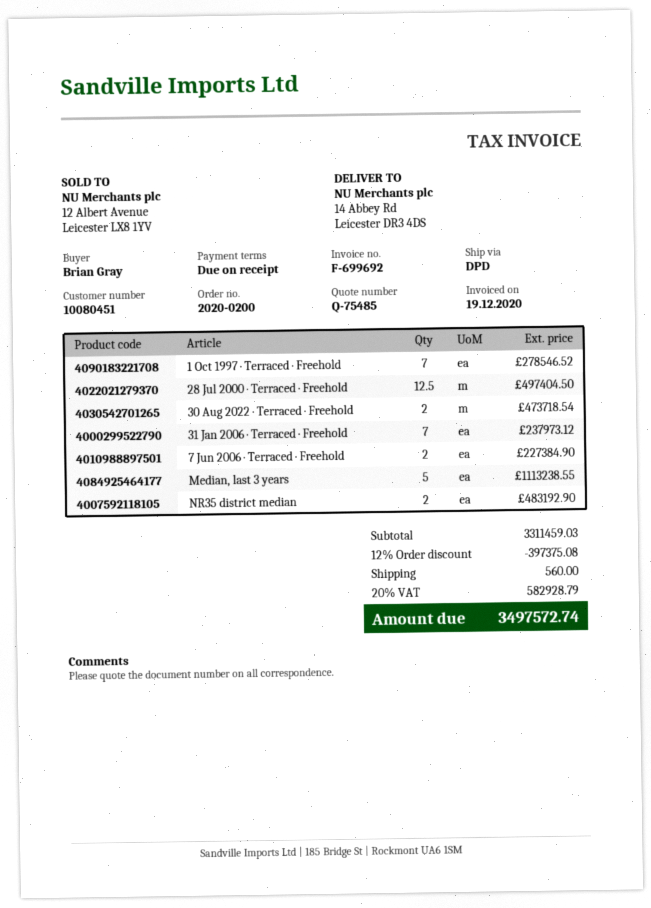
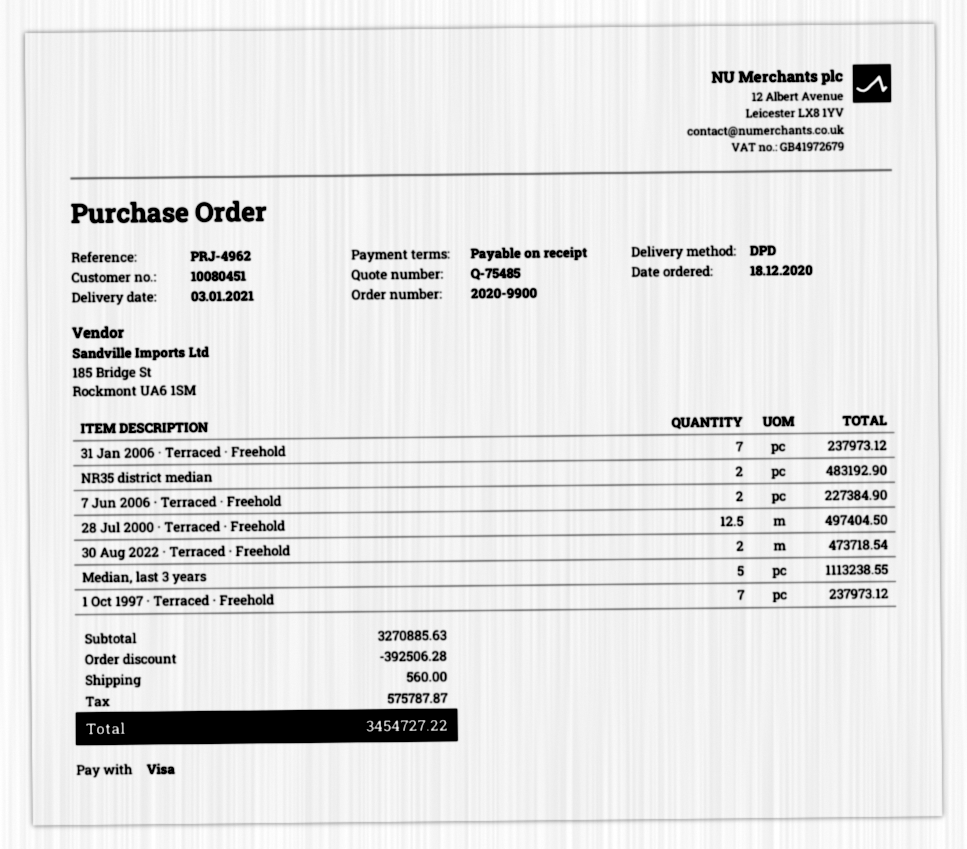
order number: 2020-0200 -> 2020-9900
1 Oct 1997 · Terraced · Freehold: 7 for 278546.52 -> 7 for 237973.12
subtotal: 3311459.03 -> 3270885.63
discount: 397375.08 -> 392506.28
tax: 582928.79 -> 575787.87
total: 3497572.74 -> 3454727.22

